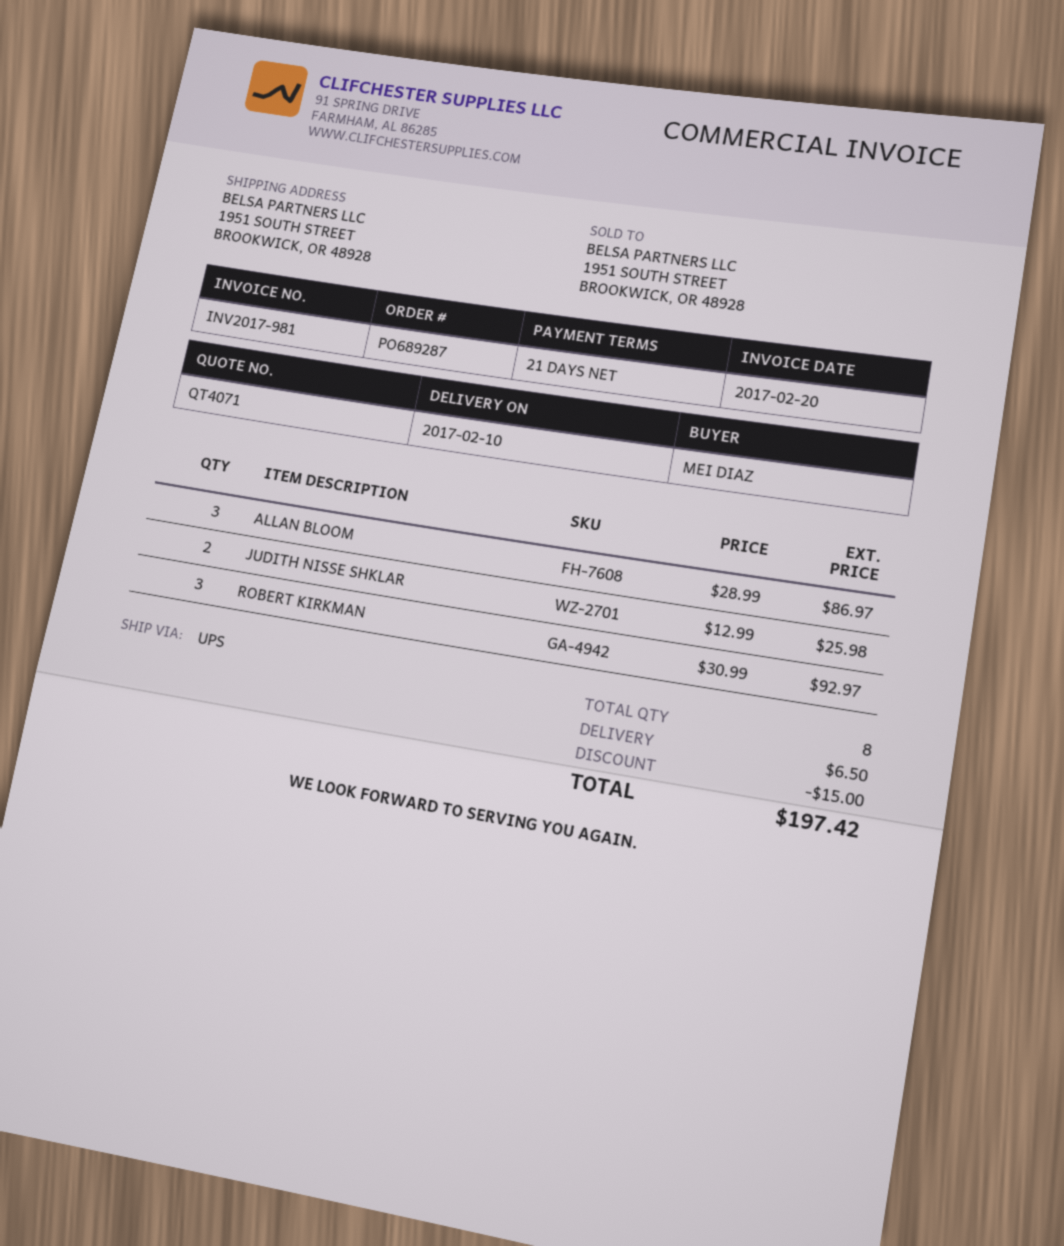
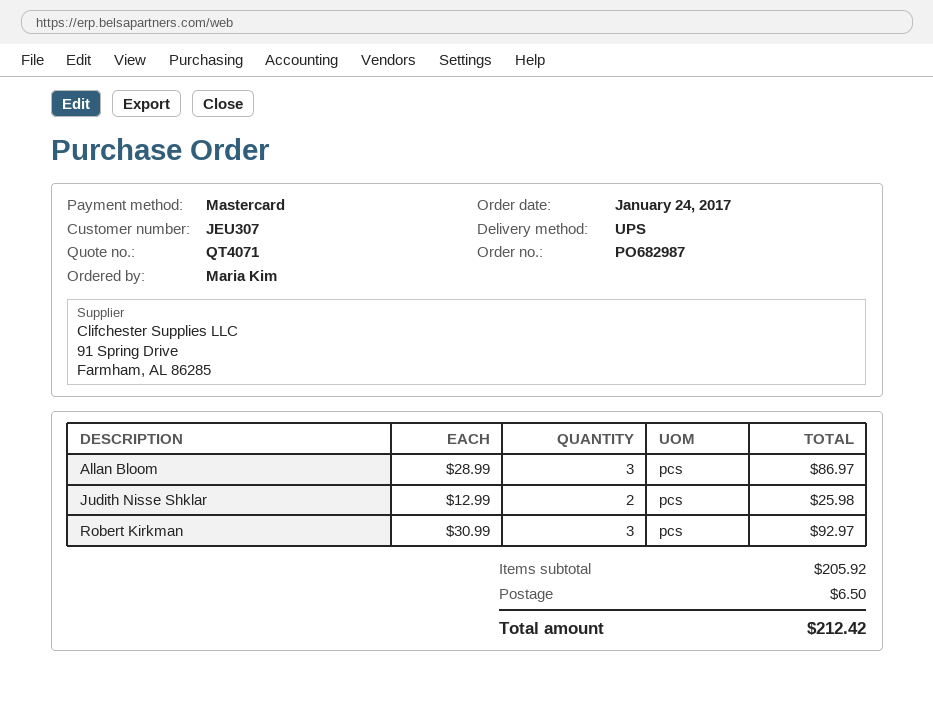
order number: PO689287 -> PO682987
ordered by: MEI DIAZ -> Maria Kim
discount: 15.00 -> none
total: 197.42 -> 212.42

